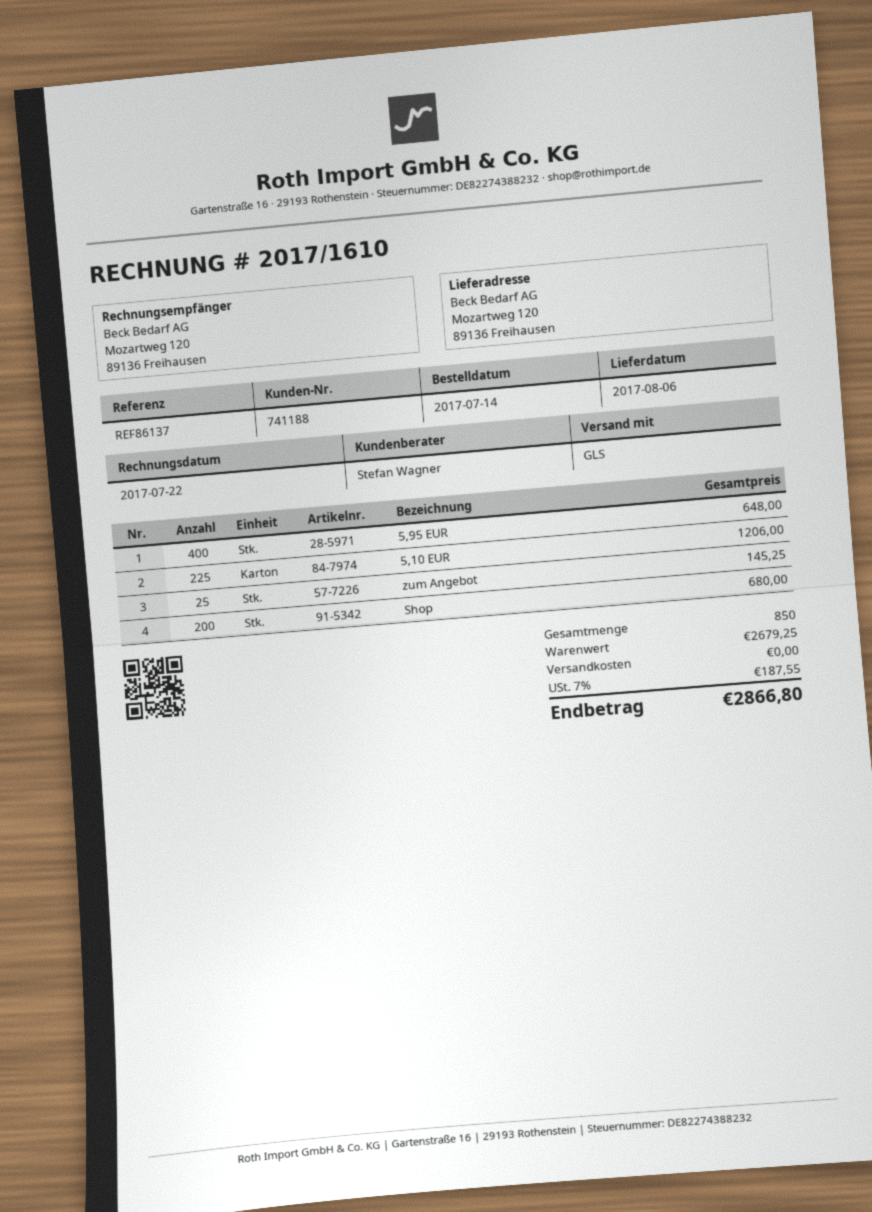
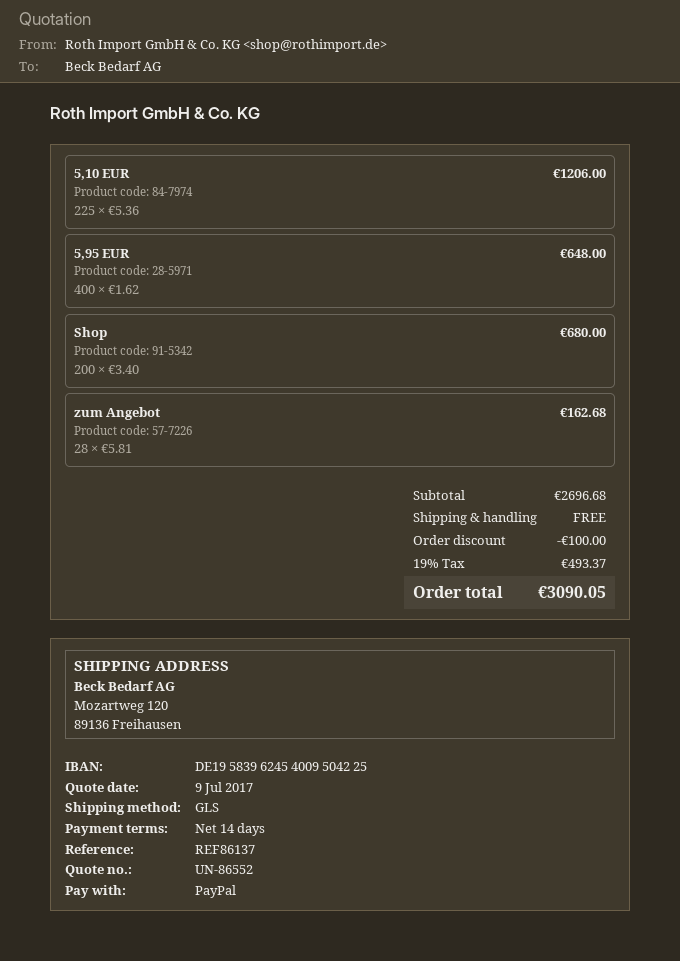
zum Angebot: 25 for 145.25 -> 28 for 162.68
subtotal: 2679.25 -> 2696.68
discount: none -> 100.00
tax: 7% = 187.55 -> 19% = 493.37
total: 2866.80 -> 3090.05

